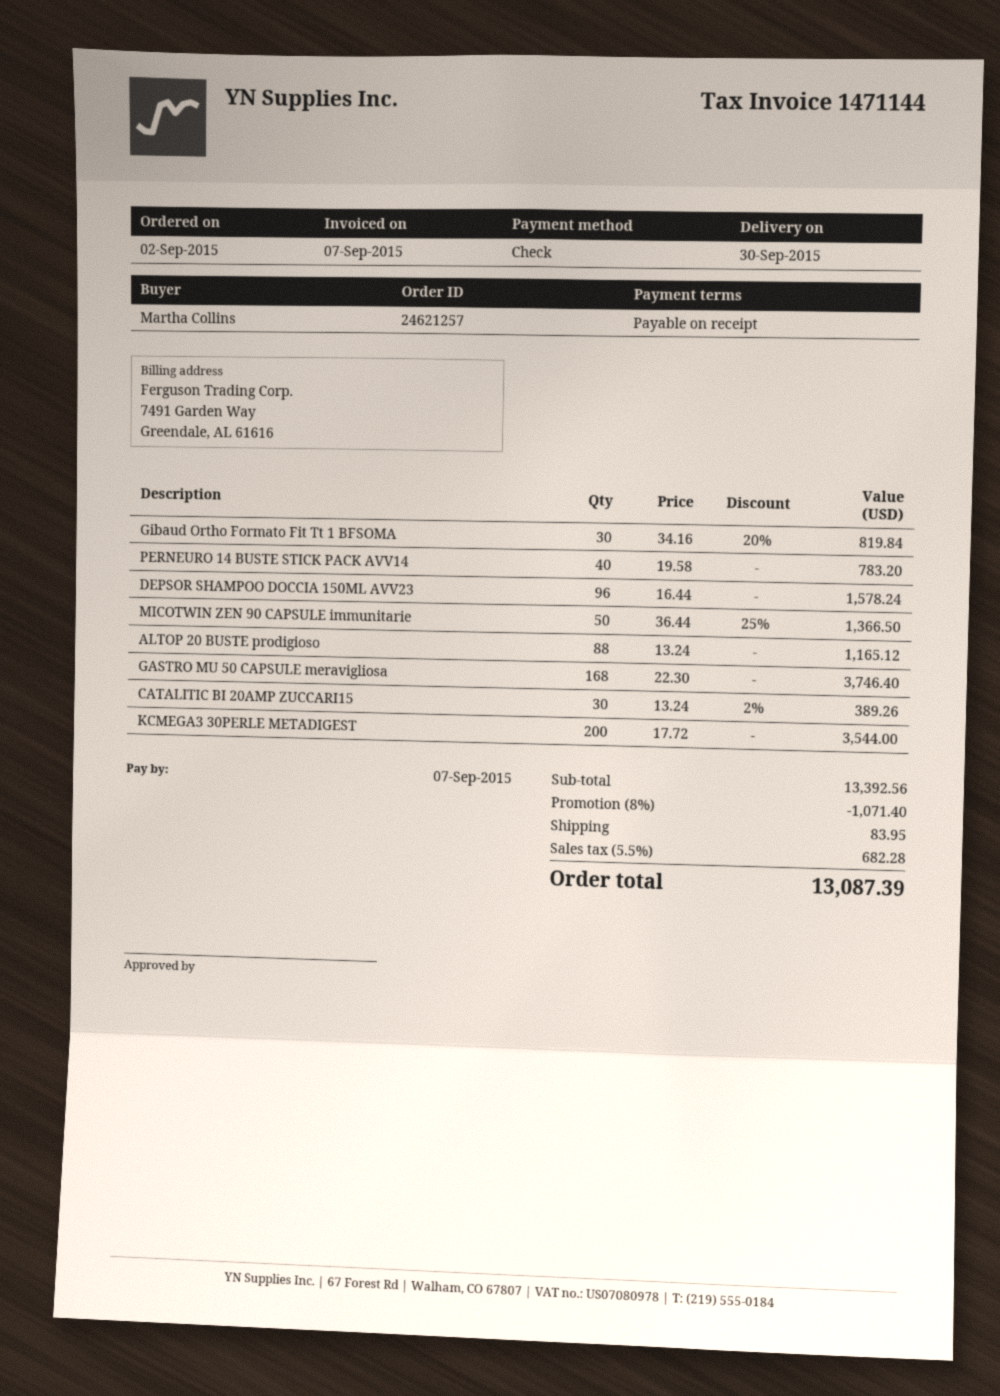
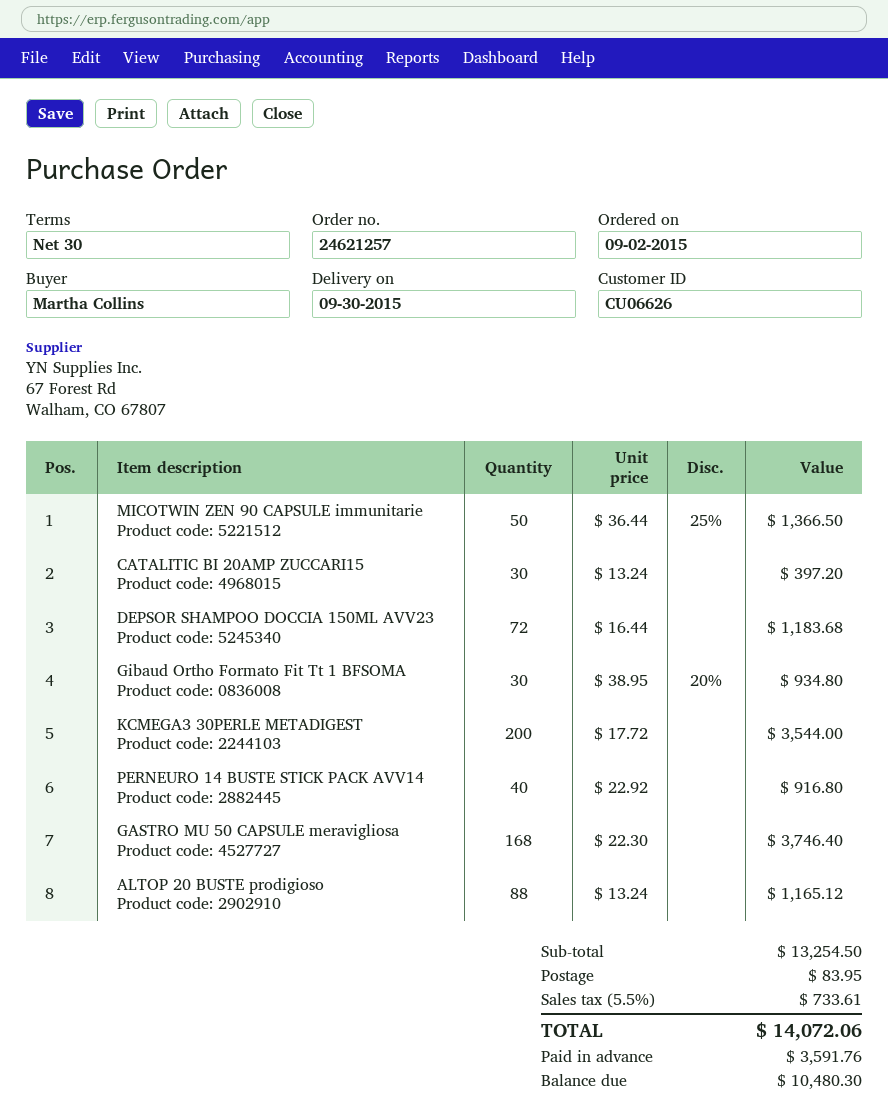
payment terms: on receipt -> 30 days
Gibaud Ortho Formato Fit Tt 1 BFSOMA: 30 x 34.16 - 20% = 819.84 -> 30 x 38.95 - 20% = 934.80
PERNEURO 14 BUSTE STICK PACK AVV14: 40 x 19.58 = 783.20 -> 40 x 22.92 = 916.80
DEPSOR SHAMPOO DOCCIA 150ML AVV23: 96 x 16.44 = 1578.24 -> 72 x 16.44 = 1183.68
CATALITIC BI 20AMP ZUCCARI15: 30 x 13.24 - 2% = 389.26 -> 30 x 13.24 = 397.20
subtotal: 13392.56 -> 13254.50
discount: 8% = 1071.40 -> none
tax: 5.5% = 682.28 -> 5.5% = 733.61
total: 13087.39 -> 14072.06

